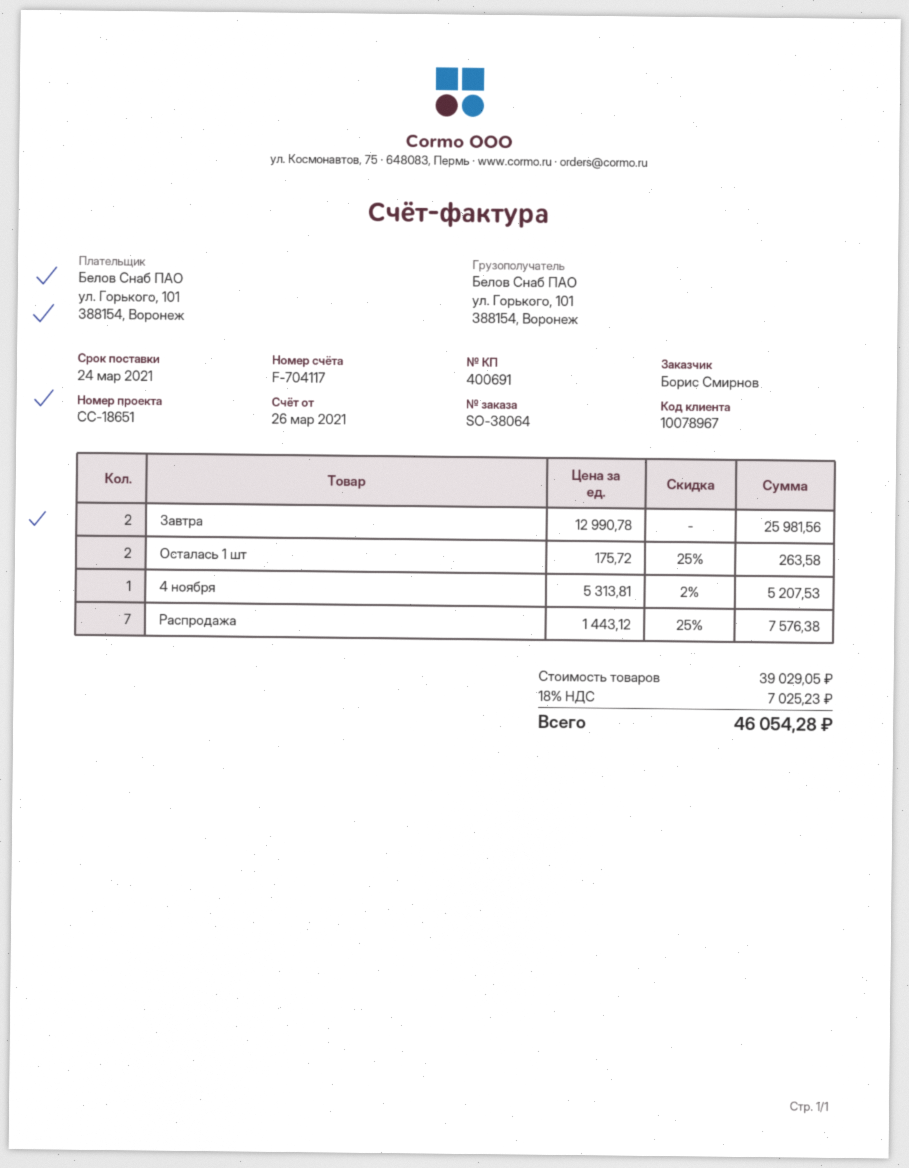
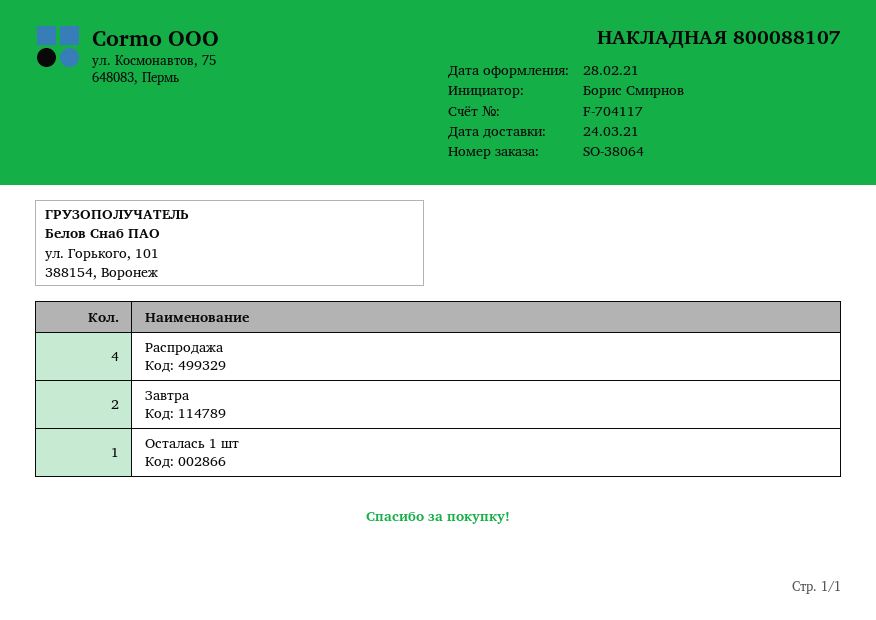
Осталась 1 шт: 2 -> 1
4 ноября: 1 -> none
Распродажа: 7 -> 4

